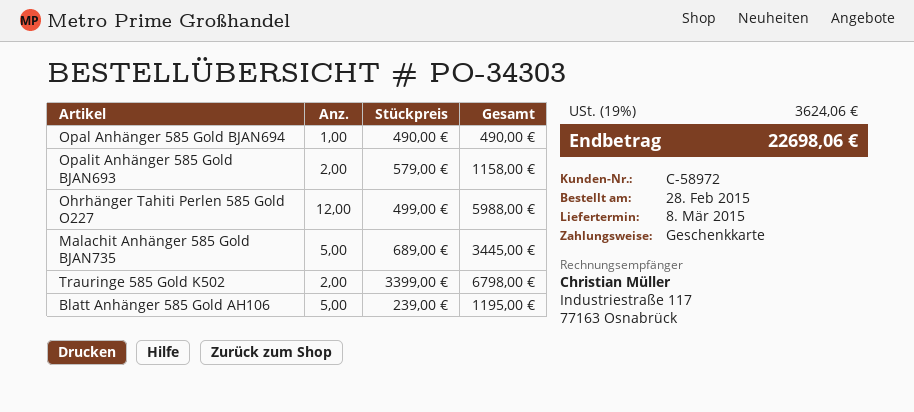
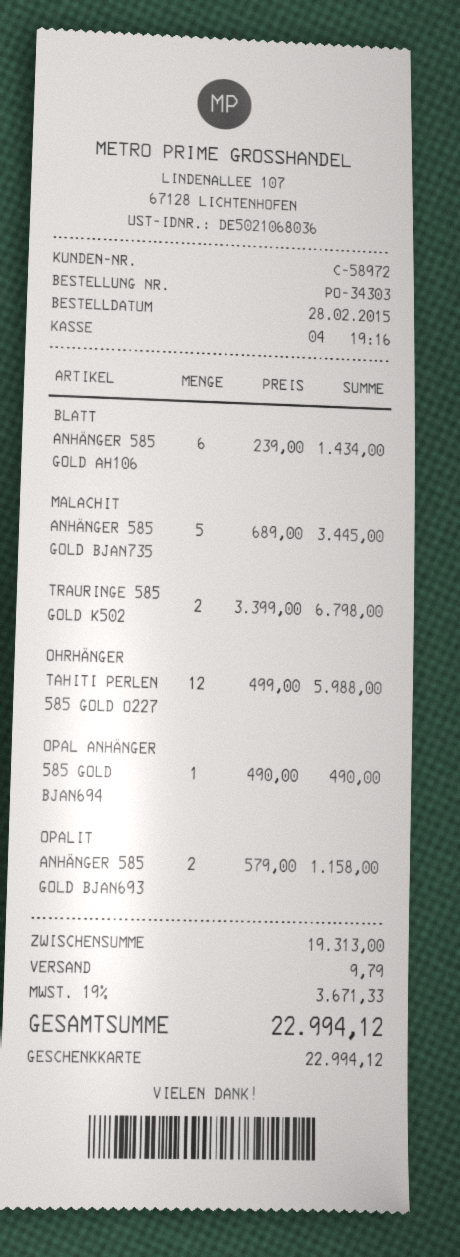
Blatt Anhänger 585 Gold AH106: 5 x 239.00 = 1195.00 -> 6 x 239.00 = 1434.00
shipping: none -> 9.79
tax: 19% = 3624.06 -> 19% = 3671.33
total: 22698.06 -> 22994.12

